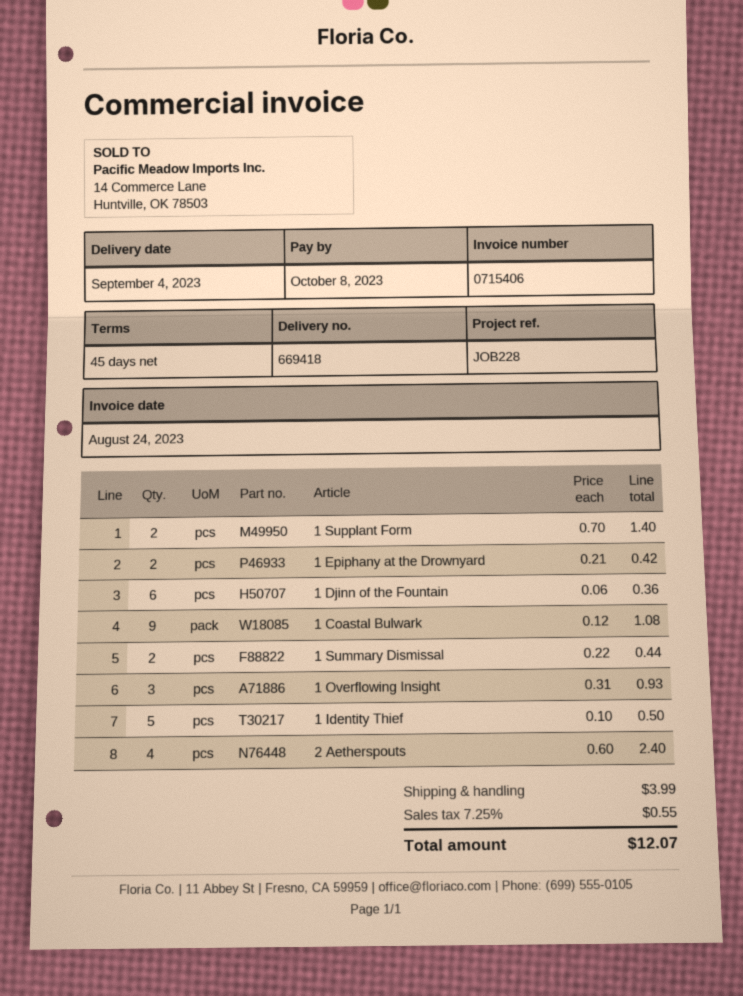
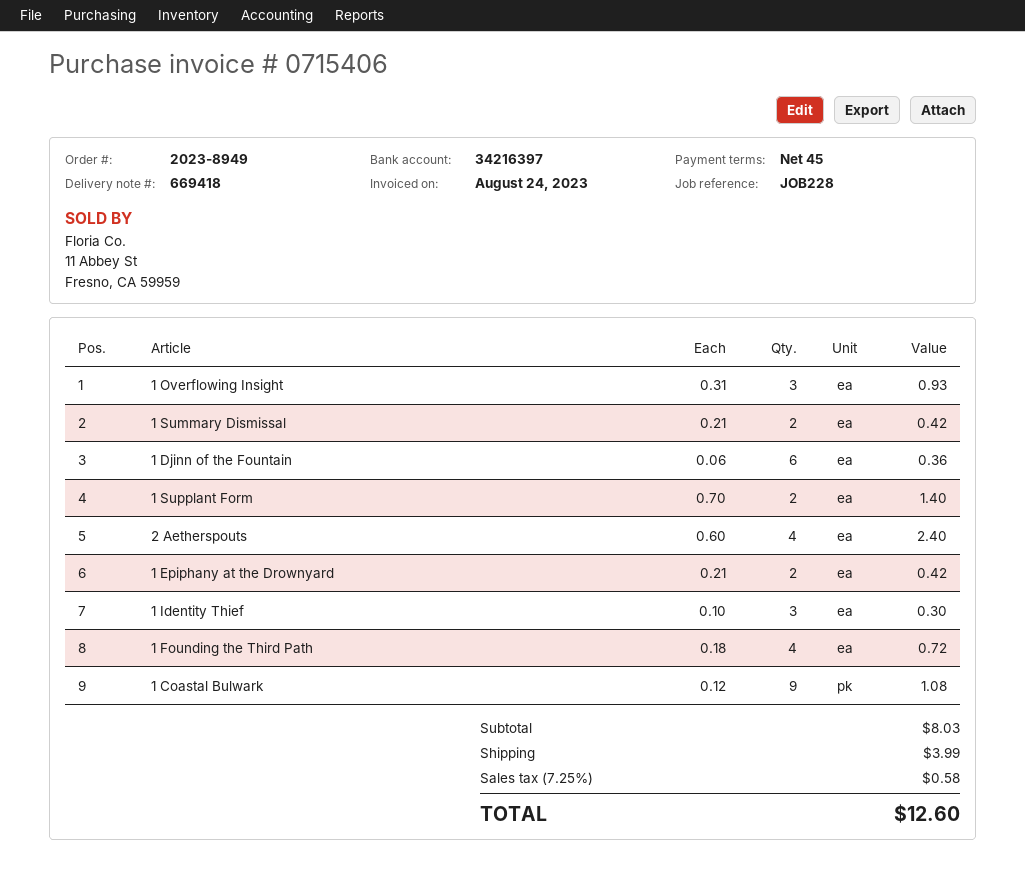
1 Summary Dismissal: 2 x 0.22 = 0.44 -> 2 x 0.21 = 0.42
1 Identity Thief: 5 x 0.10 = 0.50 -> 3 x 0.10 = 0.30
1 Founding the Third Path: none -> 4 x 0.18 = 0.72
tax: 7.25% = 0.55 -> 7.25% = 0.58
total: 12.07 -> 12.60

